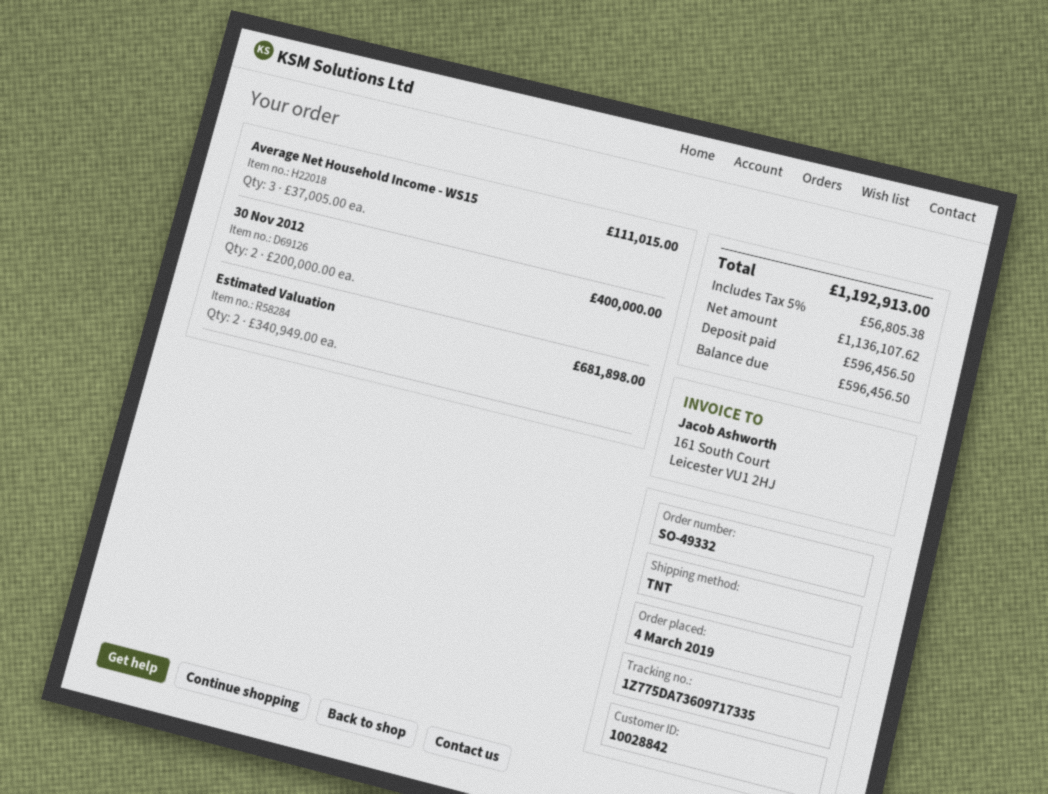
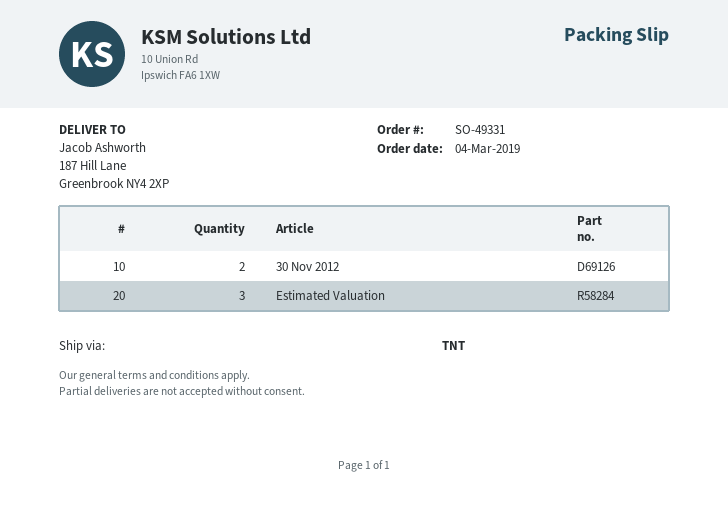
order number: SO-49332 -> SO-49331
Average Net Household Income - WS15: 3 -> none
Estimated Valuation: 2 -> 3

